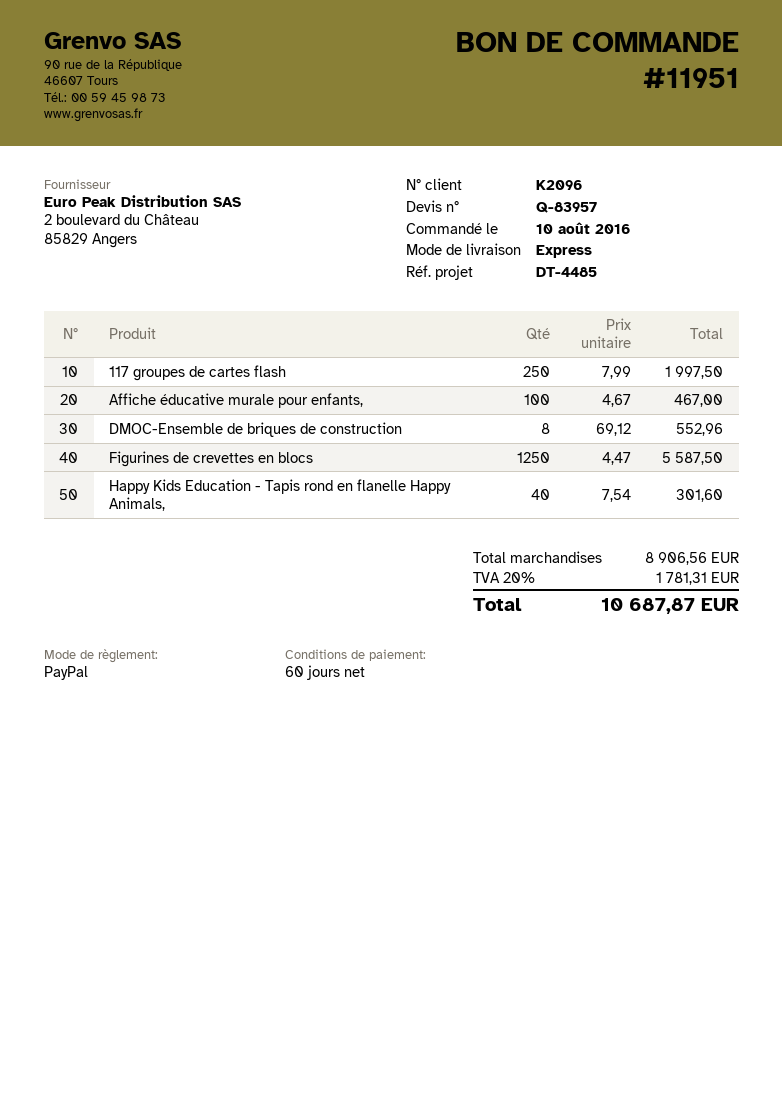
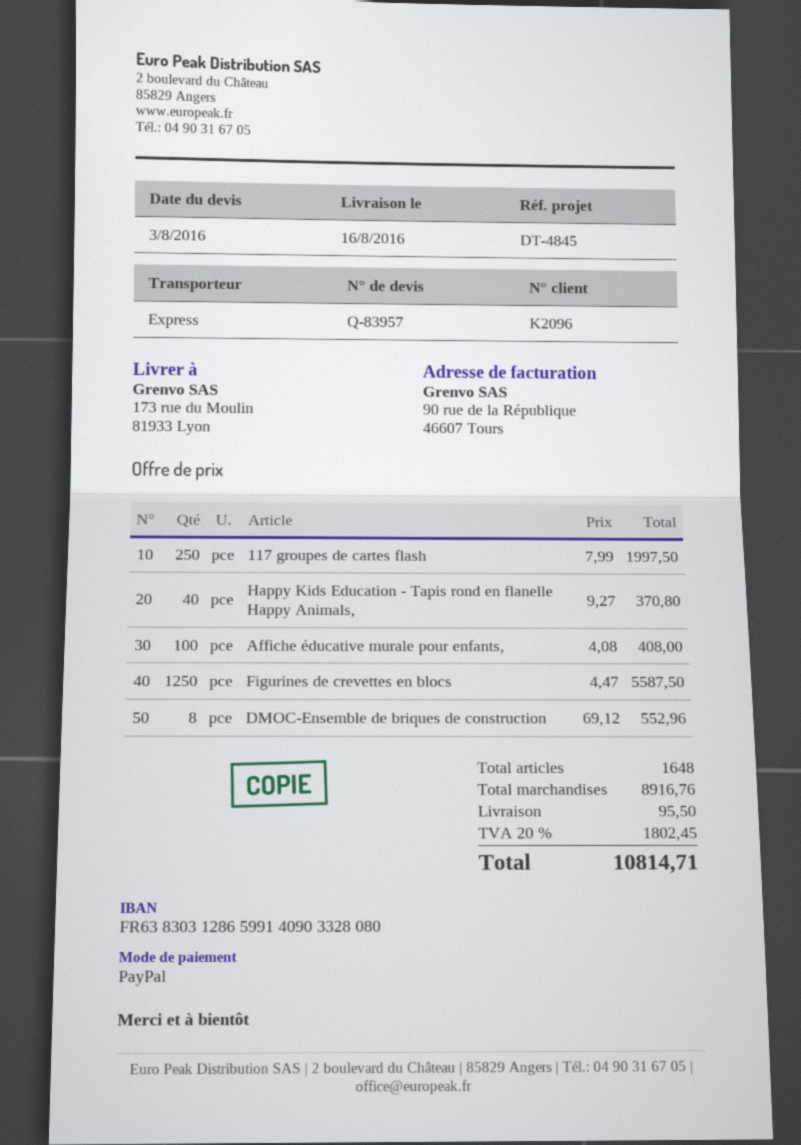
reference: DT-4485 -> DT-4845
Affiche éducative murale pour enfants,: 100 x 4.67 = 467.00 -> 100 x 4.08 = 408.00
Happy Kids Education - Tapis rond en flanelle Happy Animals,: 40 x 7.54 = 301.60 -> 40 x 9.27 = 370.80
subtotal: 8906.56 -> 8916.76
shipping: none -> 95.50
tax: 20% = 1781.31 -> 20% = 1802.45
total: 10687.87 -> 10814.71

